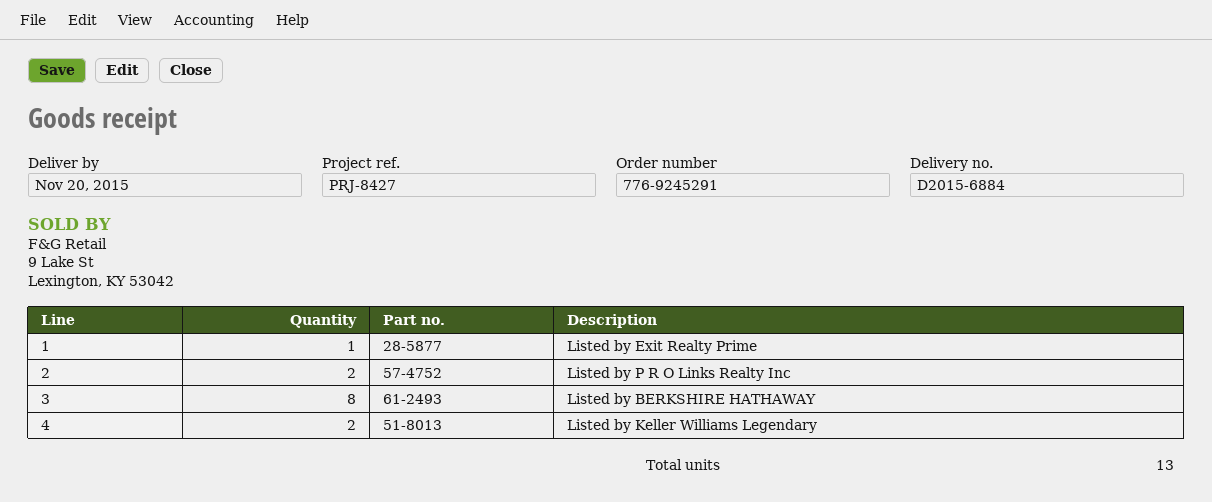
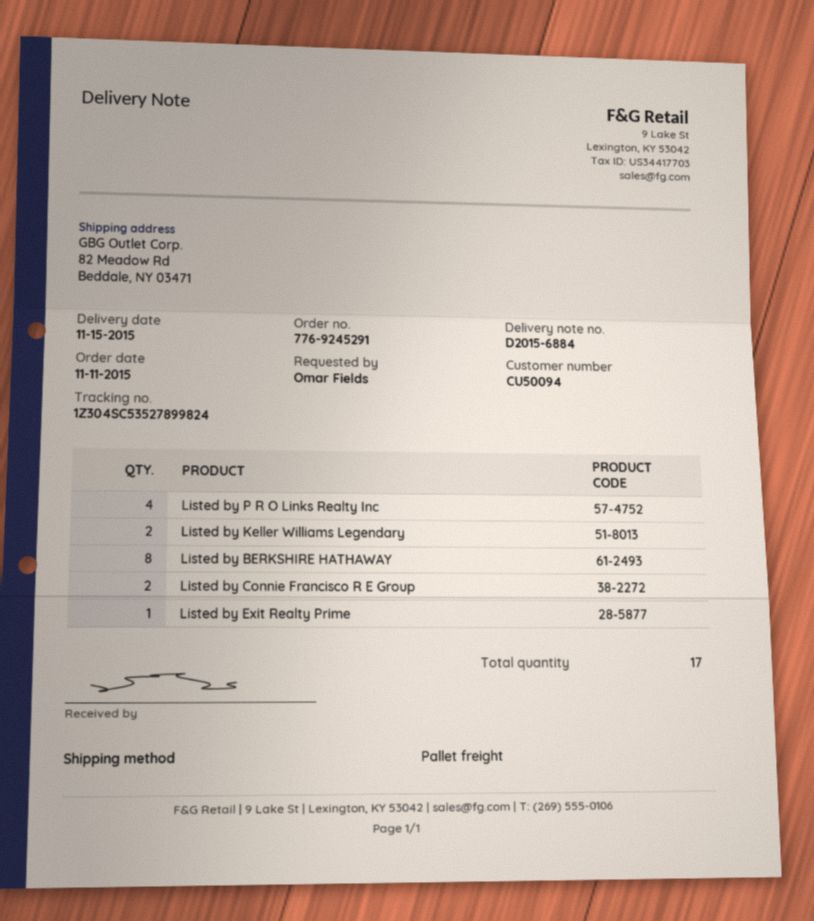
delivery date: 2015-11-20 -> 2015-11-15
Listed by P R O Links Realty Inc: 2 -> 4
Listed by Connie Francisco R E Group: none -> 2
total quantity: 13 -> 17

